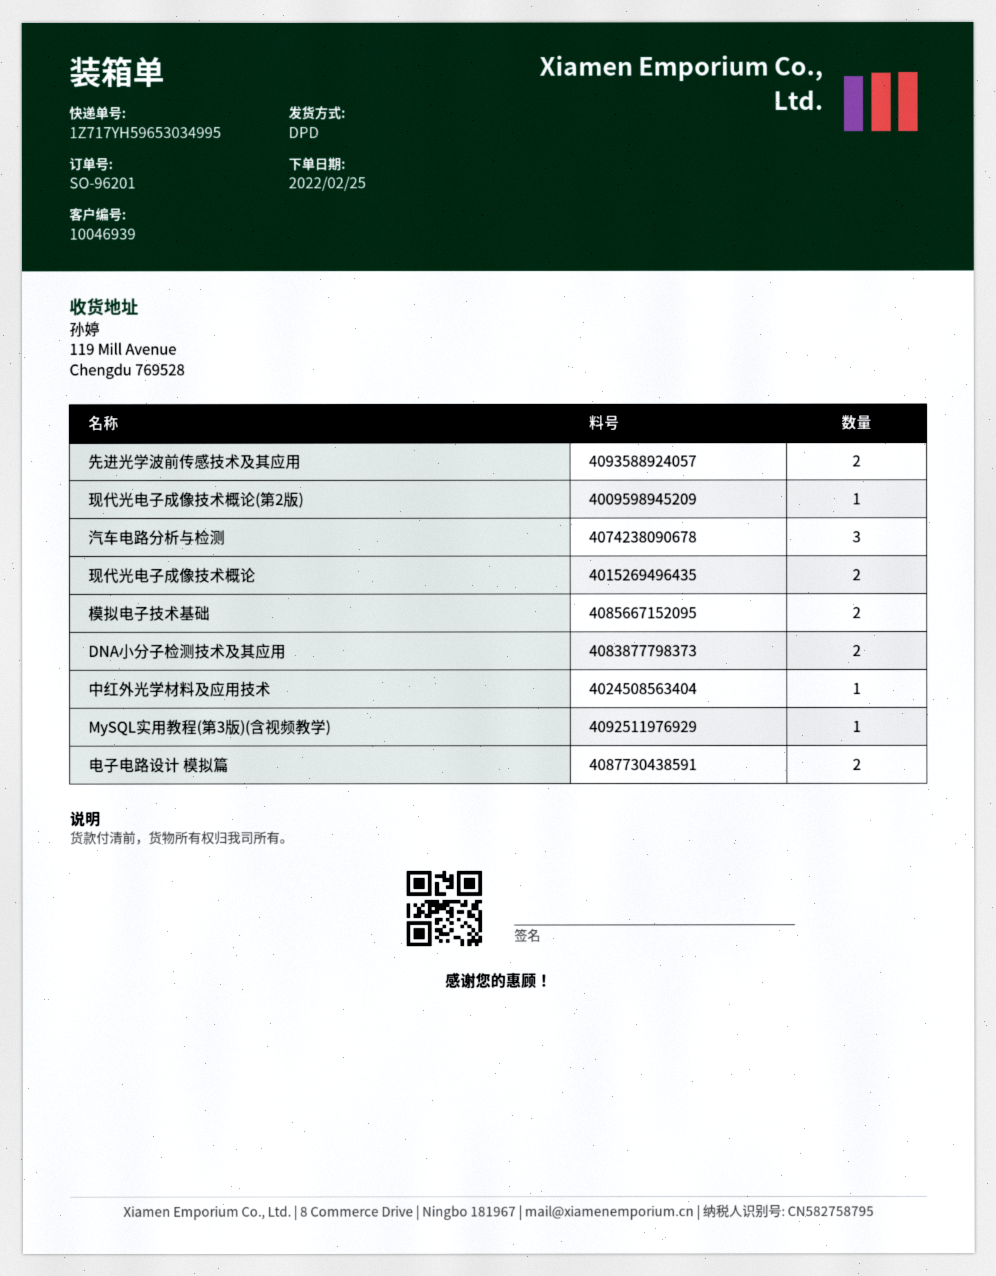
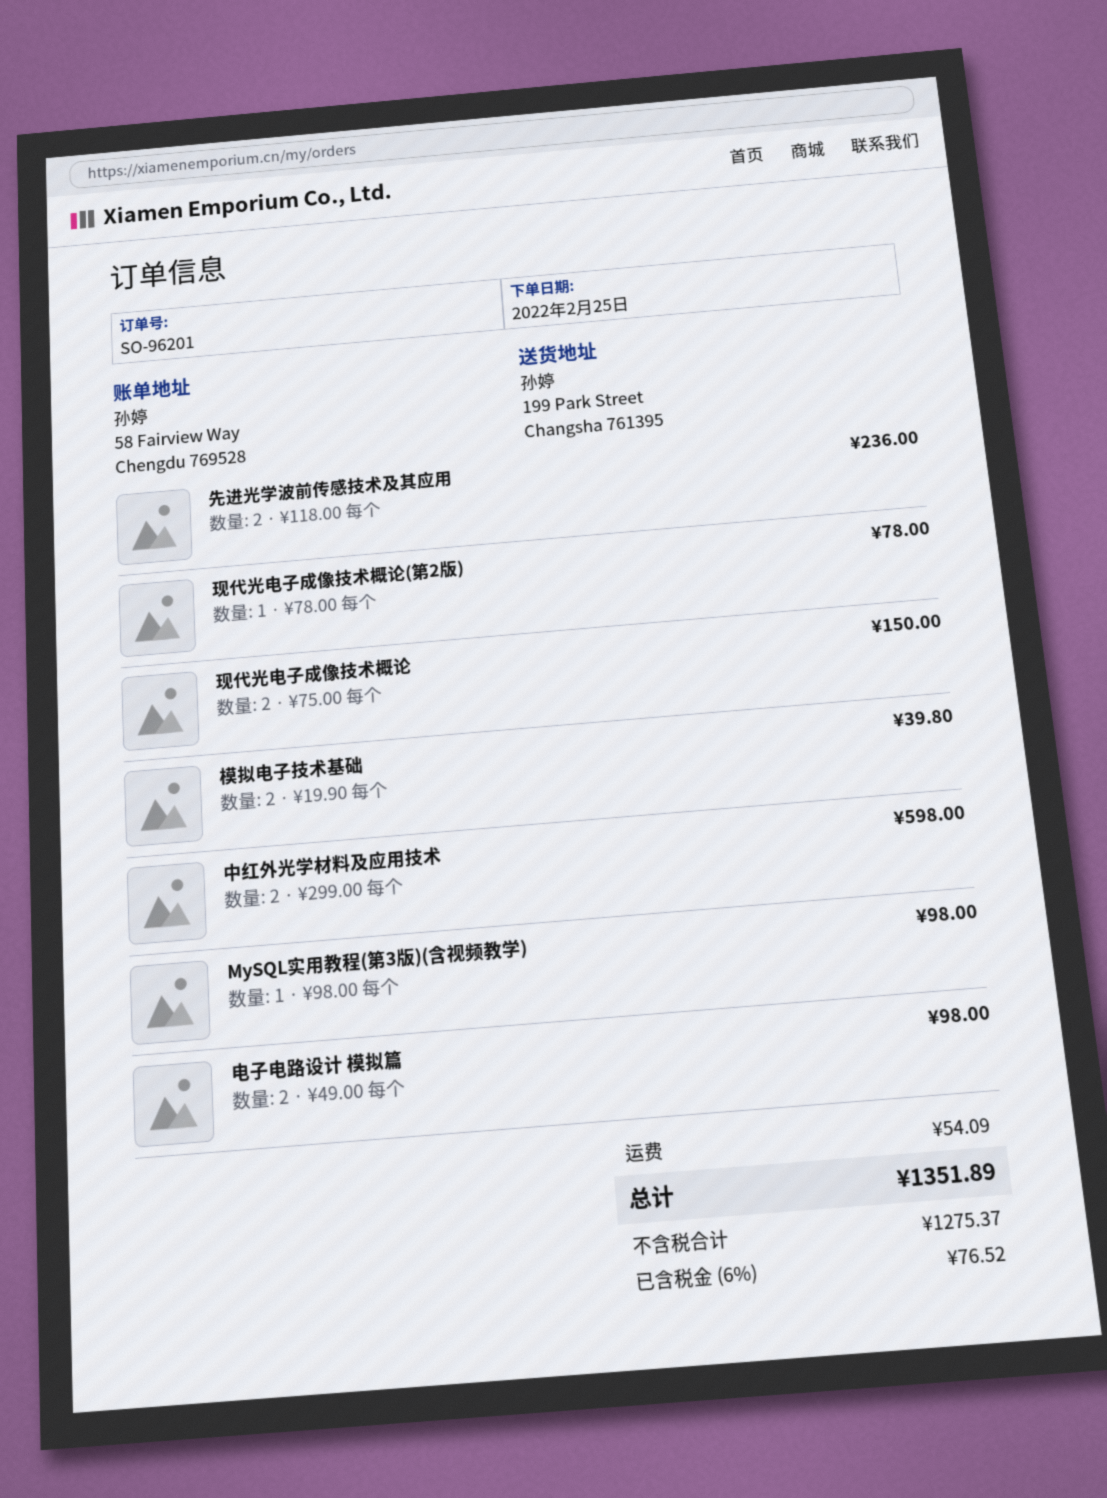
ship to: 119 Mill Avenue, Chengdu 769528 -> 199 Park Street, Changsha 761395
汽车电路分析与检测: 3 -> none
DNA小分子检测技术及其应用: 2 -> none
中红外光学材料及应用技术: 1 -> 2

